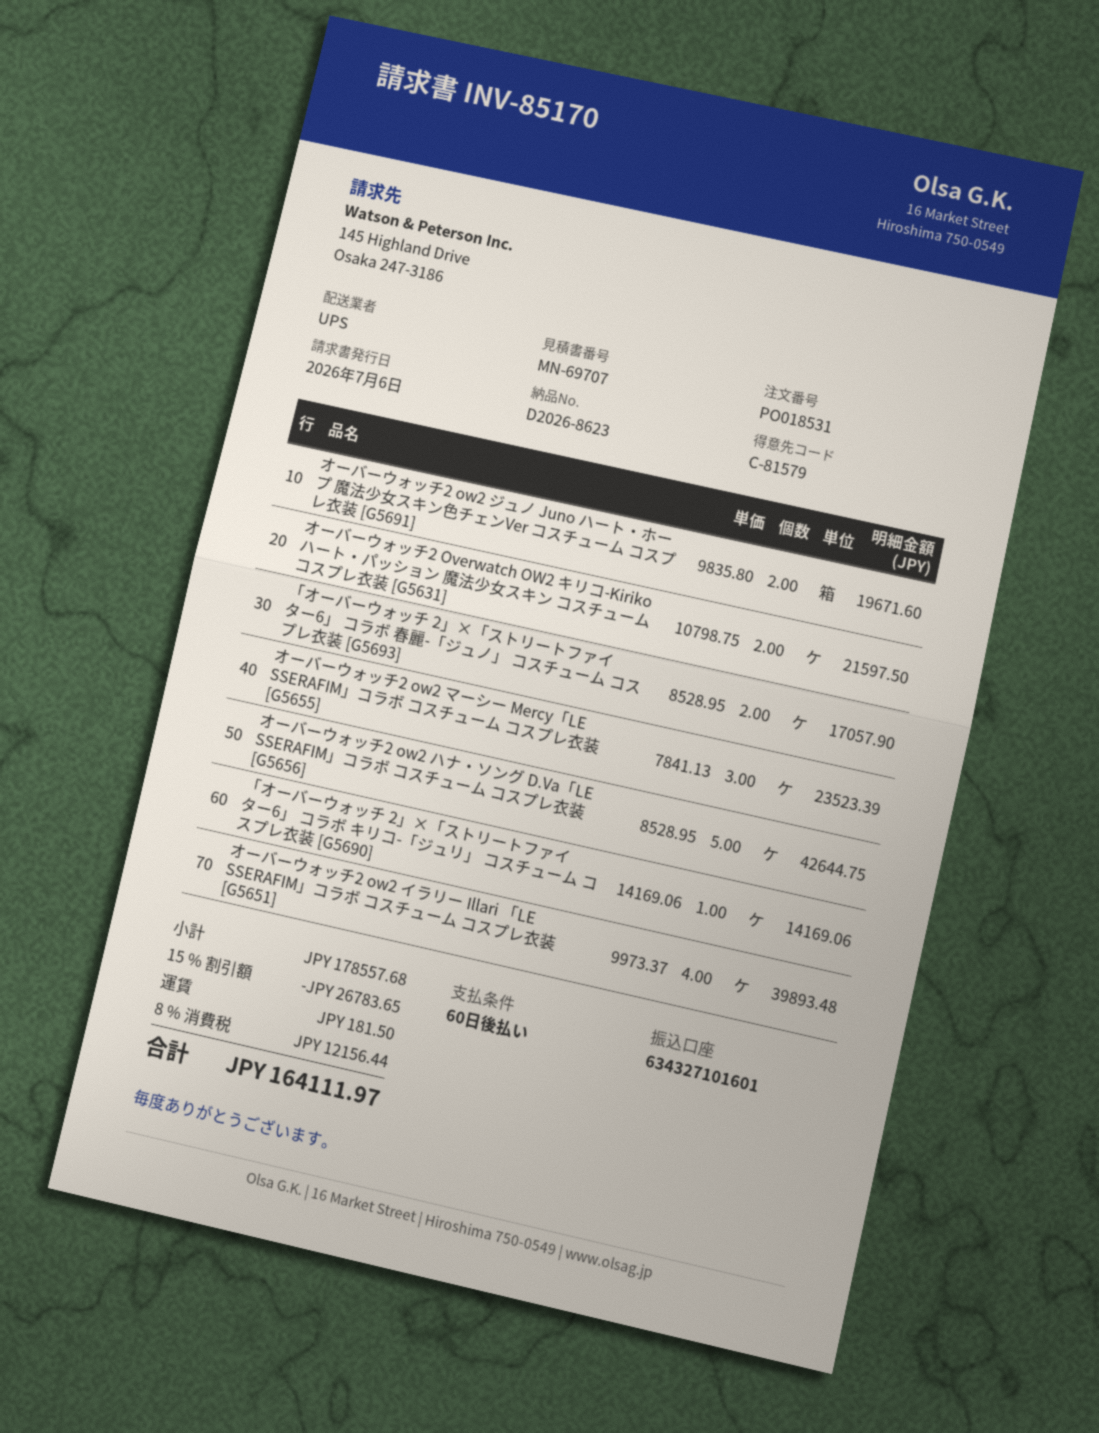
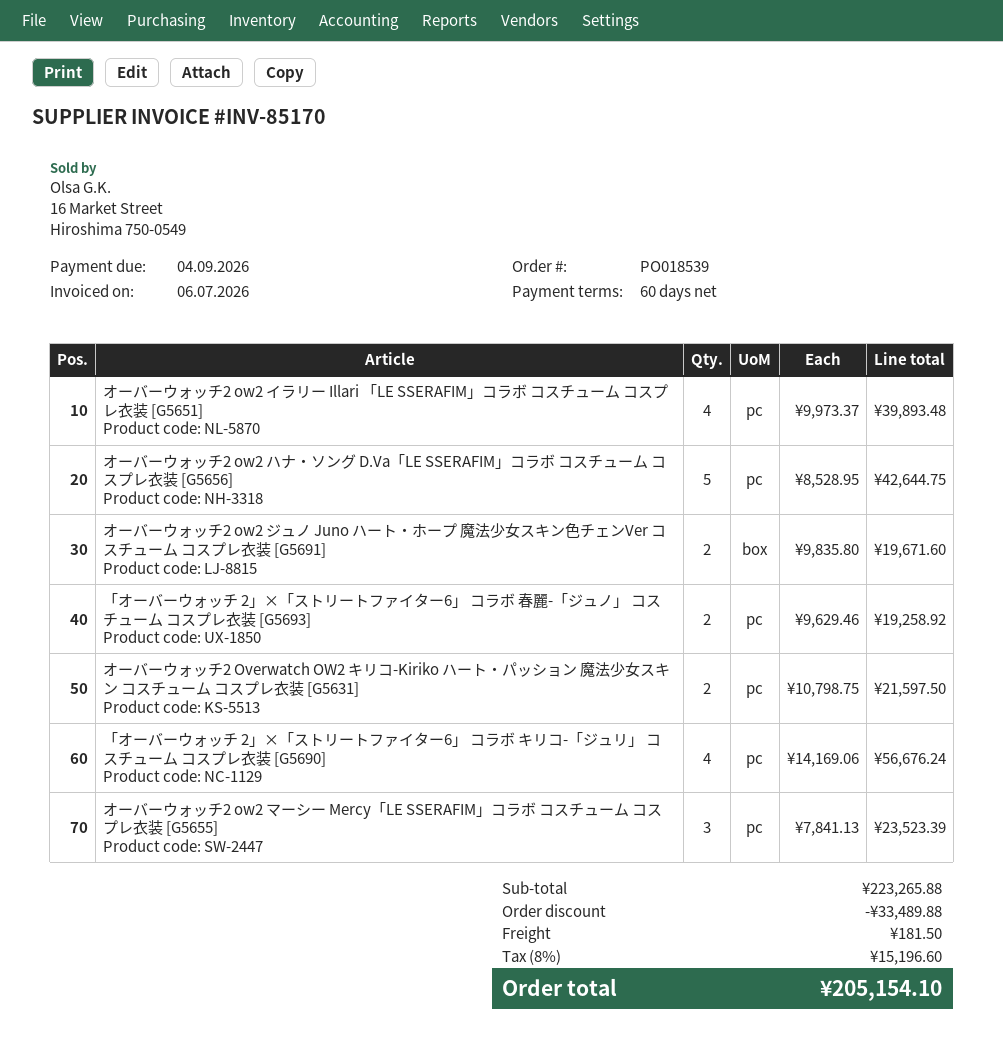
order number: PO018531 -> PO018539
「オーバーウォッチ 2」×「ストリートファイター6」 コラボ 春麗-「ジュノ」 コスチューム コスプレ衣装 [G5693]: 2 x 8528.95 = 17057.90 -> 2 x 9629.46 = 19258.92
「オーバーウォッチ 2」×「ストリートファイター6」 コラボ キリコ-「ジュリ」 コスチューム コスプレ衣装 [G5690]: 1 x 14169.06 = 14169.06 -> 4 x 14169.06 = 56676.24
subtotal: 178557.68 -> 223265.88
discount: 26783.65 -> 33489.88
tax: 8% = 12156.44 -> 8% = 15196.60
total: 164111.97 -> 205154.10

